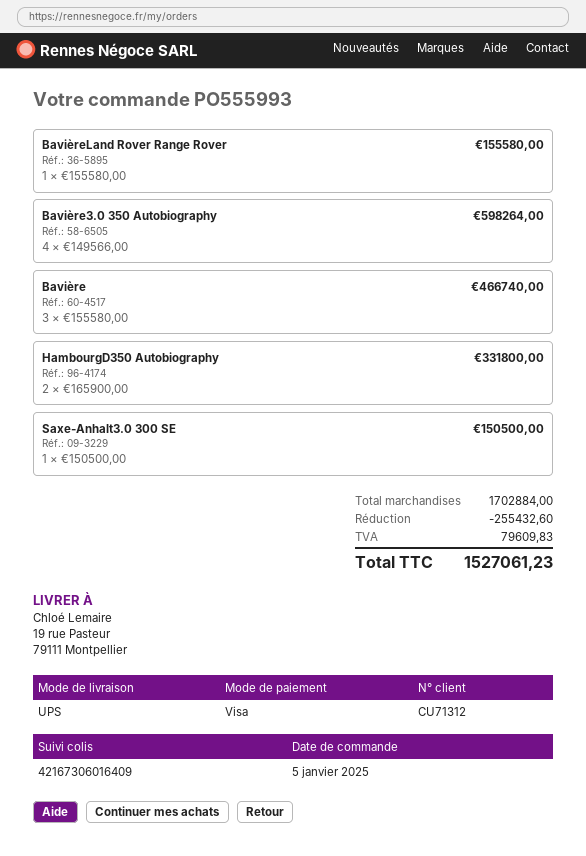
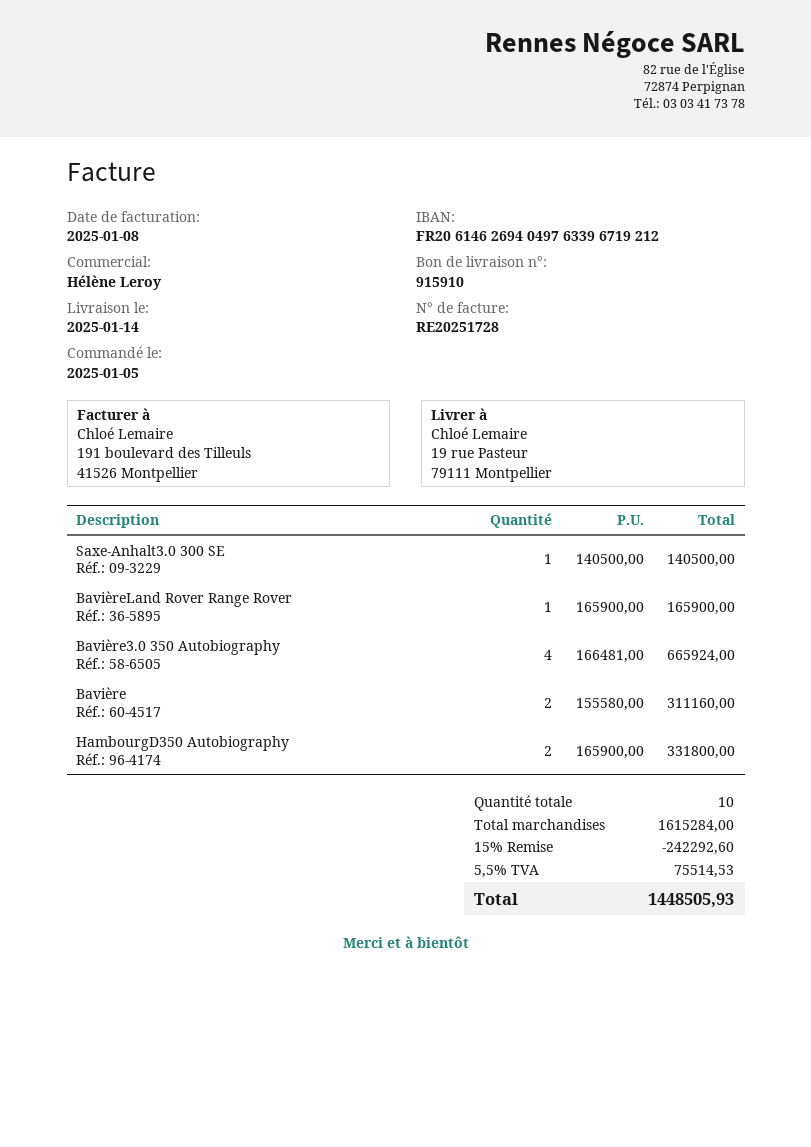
BavièreLand Rover Range Rover: 1 x 155580.00 = 155580.00 -> 1 x 165900.00 = 165900.00
Bavière3.0 350 Autobiography: 4 x 149566.00 = 598264.00 -> 4 x 166481.00 = 665924.00
Bavière: 3 x 155580.00 = 466740.00 -> 2 x 155580.00 = 311160.00
Saxe-Anhalt3.0 300 SE: 1 x 150500.00 = 150500.00 -> 1 x 140500.00 = 140500.00
subtotal: 1702884.00 -> 1615284.00
discount: 255432.60 -> 242292.60
tax: 79609.83 -> 75514.53
total: 1527061.23 -> 1448505.93

